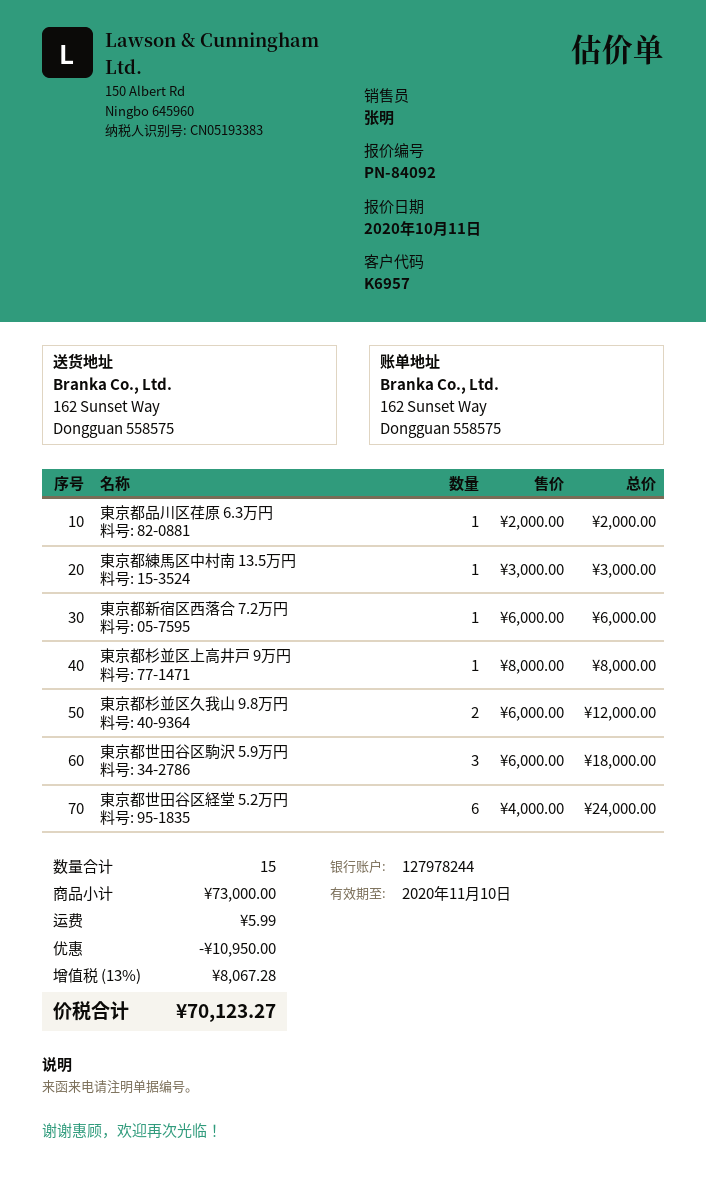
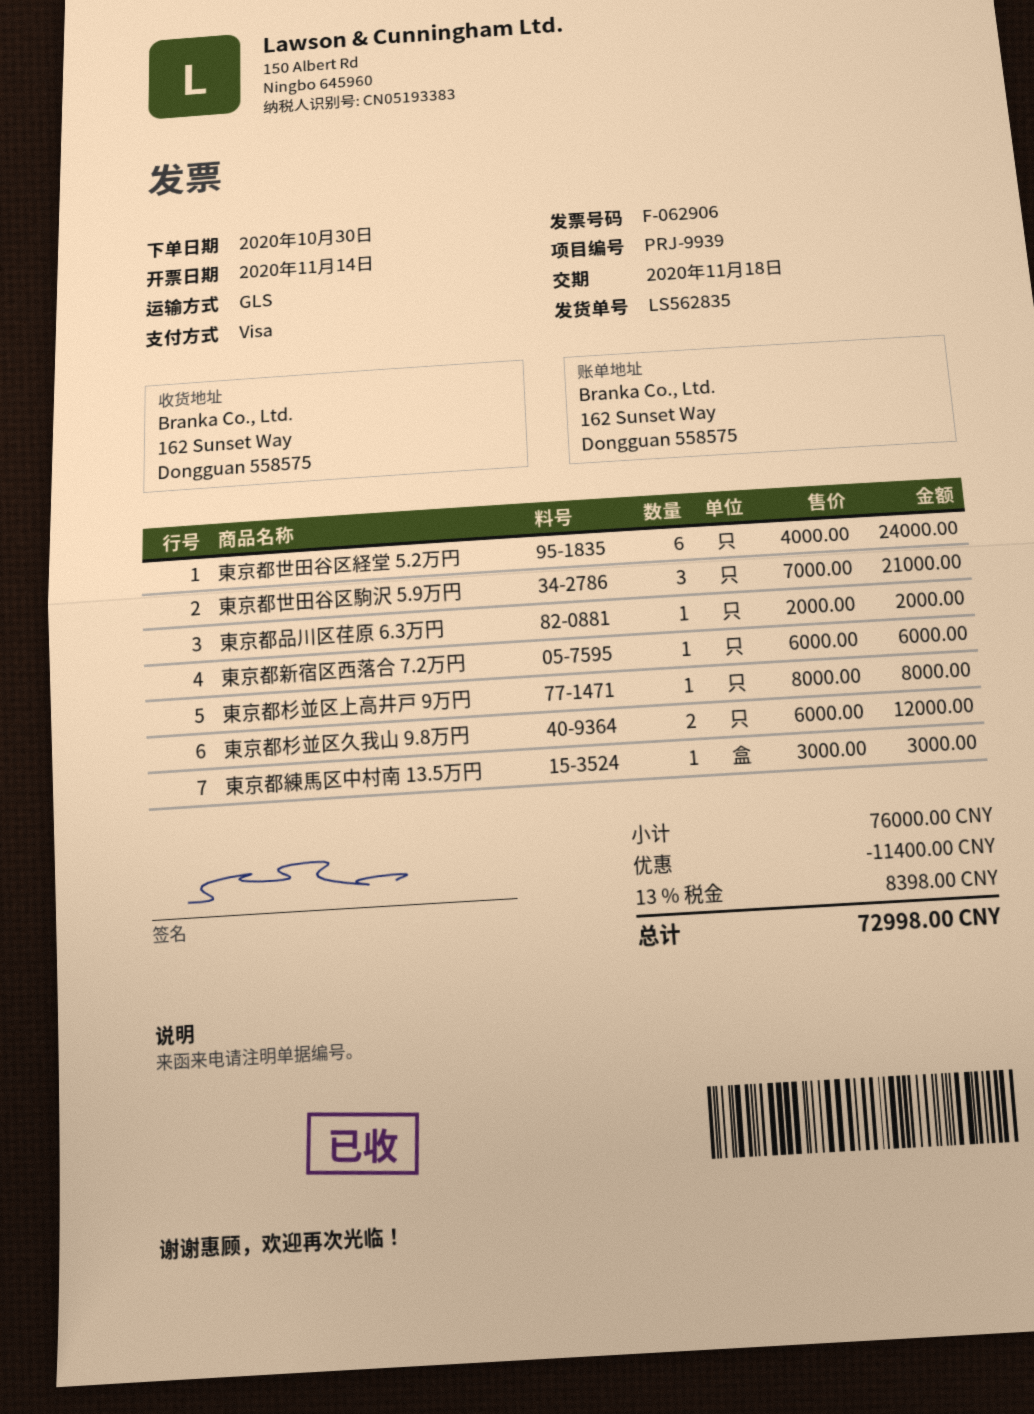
東京都世田谷区駒沢 5.9万円: 3 x 6000.00 = 18000.00 -> 3 x 7000.00 = 21000.00
subtotal: 73000.00 -> 76000.00
discount: 10950.00 -> 11400.00
shipping: 5.99 -> none
tax: 13% = 8067.28 -> 13% = 8398.00
total: 70123.27 -> 72998.00

